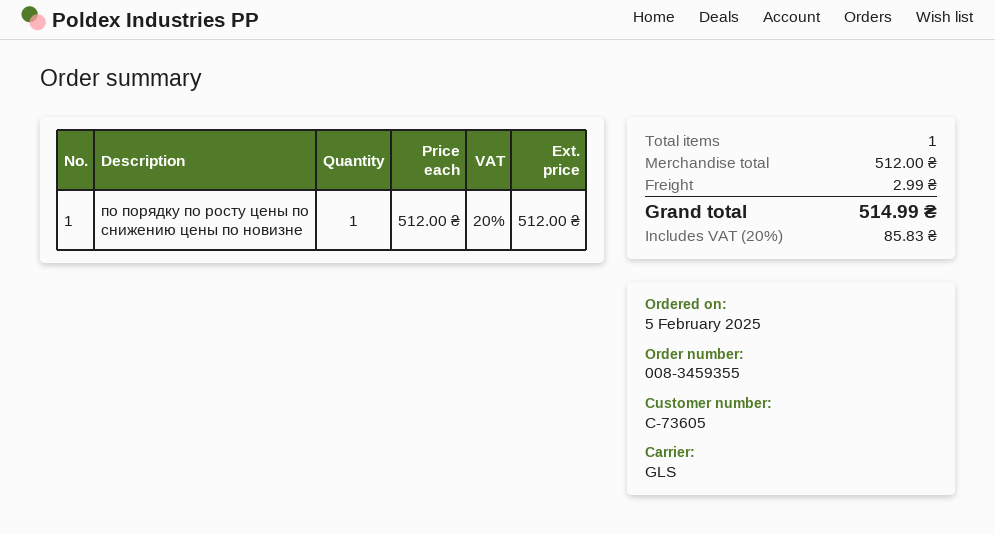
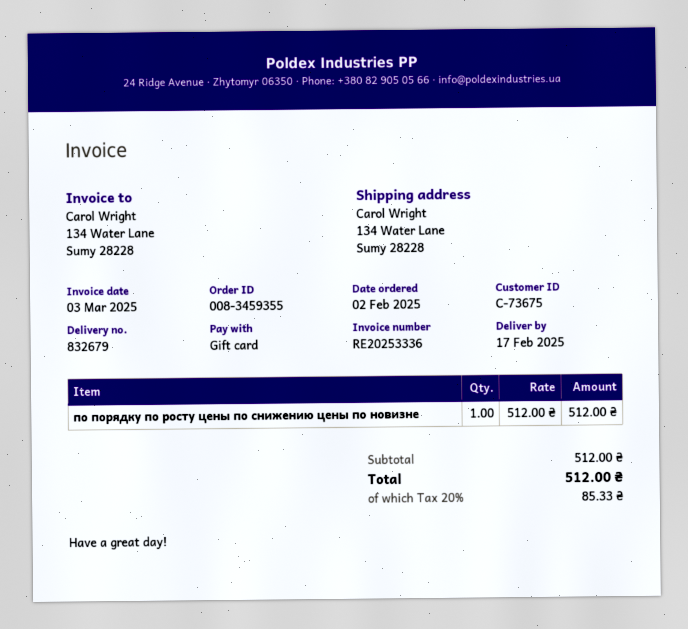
order date: 2025-02-05 -> 2025-02-02
customer number: C-73605 -> C-73675
shipping: 2.99 -> none
tax: 20% = 85.83 -> 20% = 85.33
total: 514.99 -> 512.00

